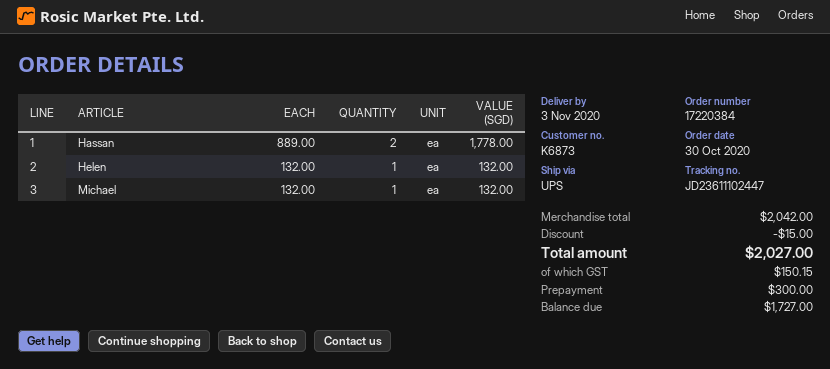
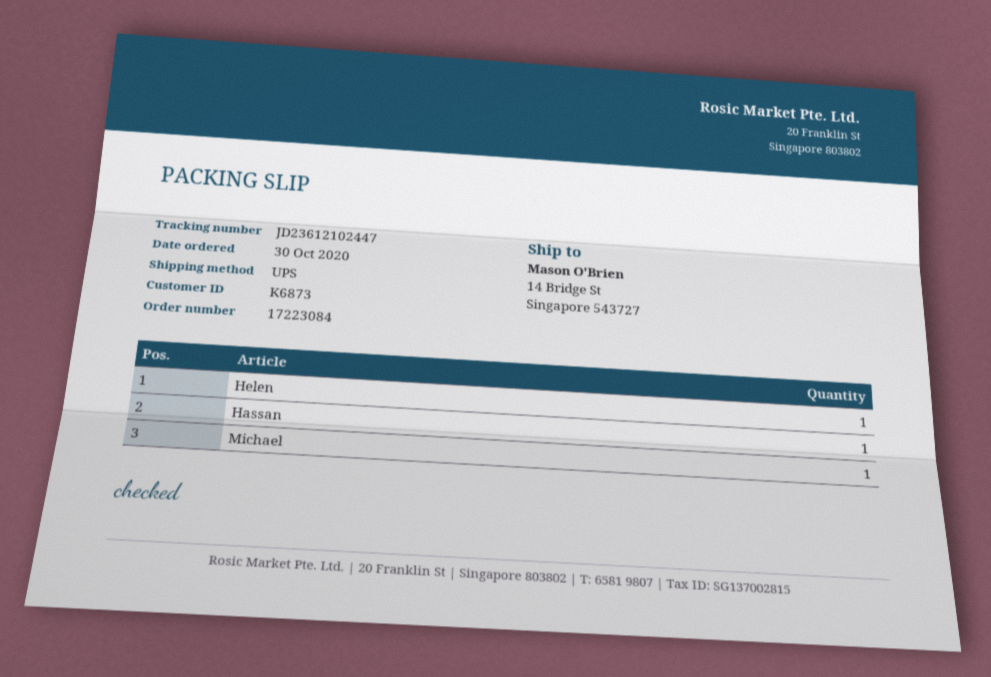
order number: 17220384 -> 17223084
tracking number: JD23611102447 -> JD23612102447
Hassan: 2 -> 1

